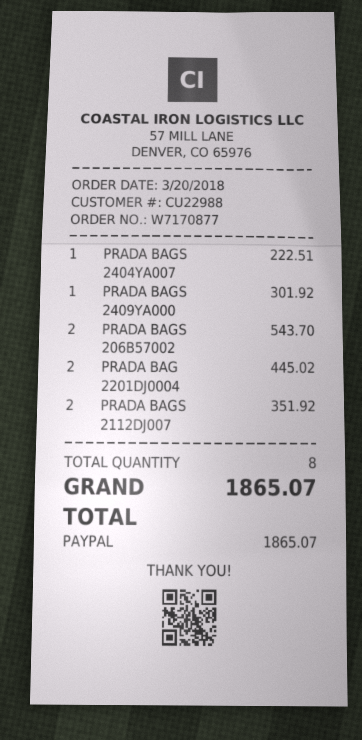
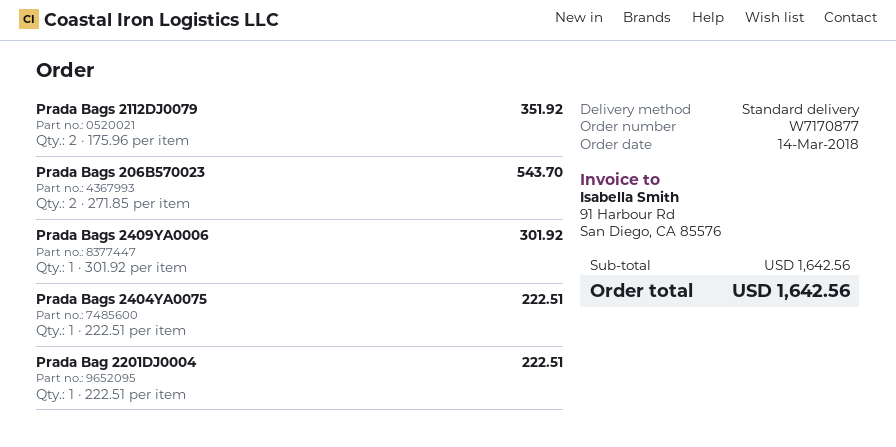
order date: 2018-03-20 -> 2018-03-14
PRADA BAG 2201DJ0004: 2 for 445.02 -> 1 for 222.51
total: 1865.07 -> 1642.56

